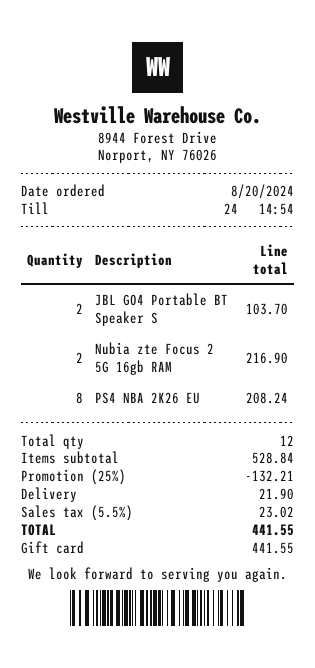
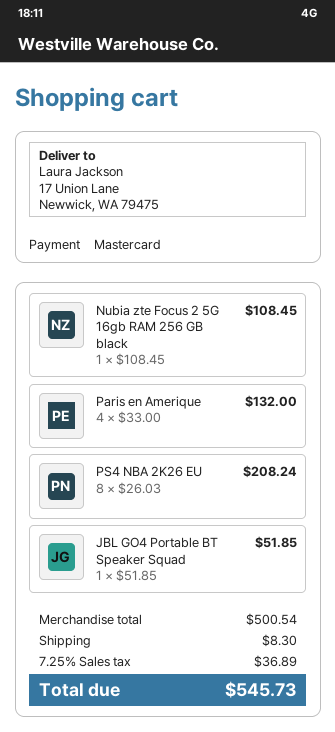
payment method: gift card -> Mastercard
JBL GO4 Portable BT Speaker S: 2 for 103.70 -> 1 for 51.85
Nubia zte Focus 2 5G 16gb RAM: 2 for 216.90 -> 1 for 108.45
Paris en Amerique: none -> 4 for 132.00
subtotal: 528.84 -> 500.54
discount: 25% = 132.21 -> none
shipping: 21.90 -> 8.30
tax: 5.5% = 23.02 -> 7.25% = 36.89
total: 441.55 -> 545.73

